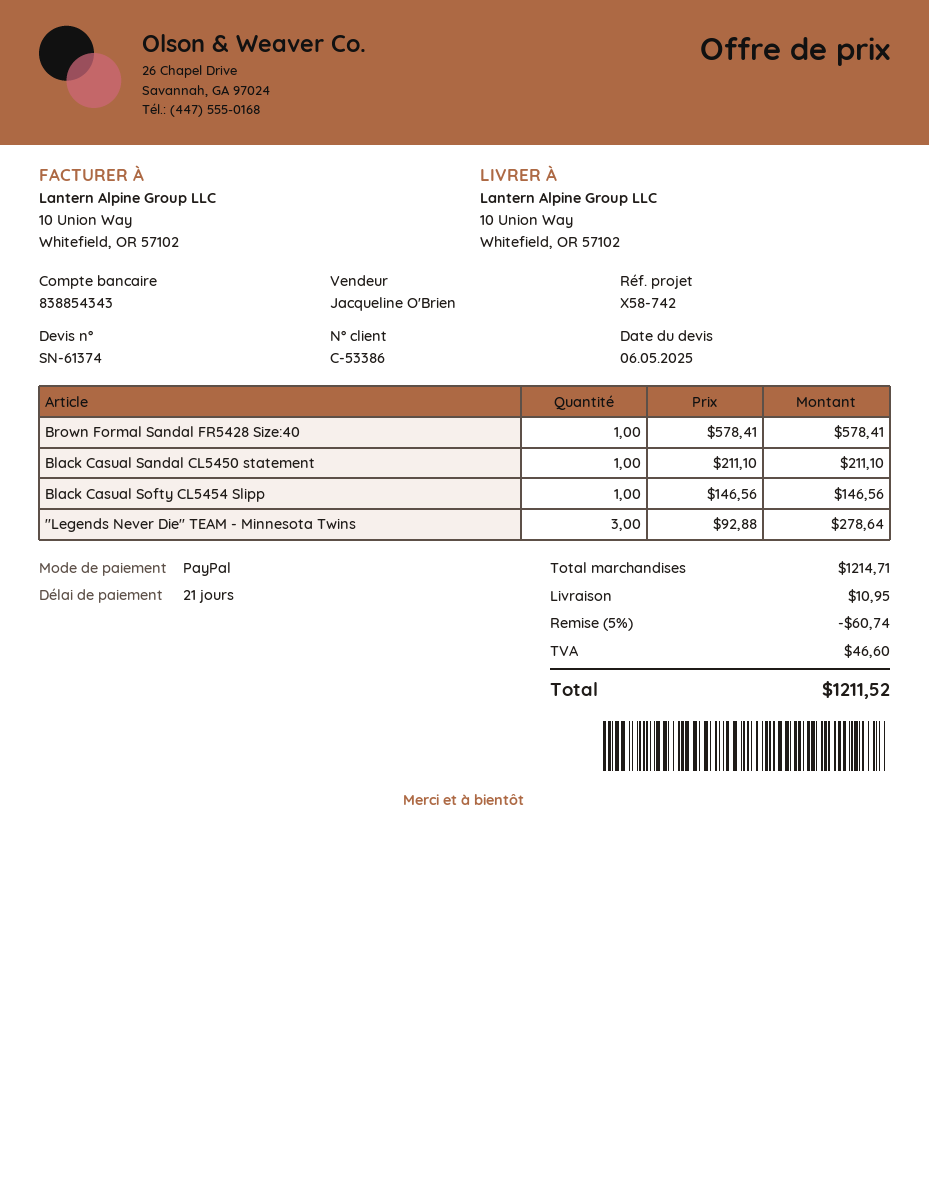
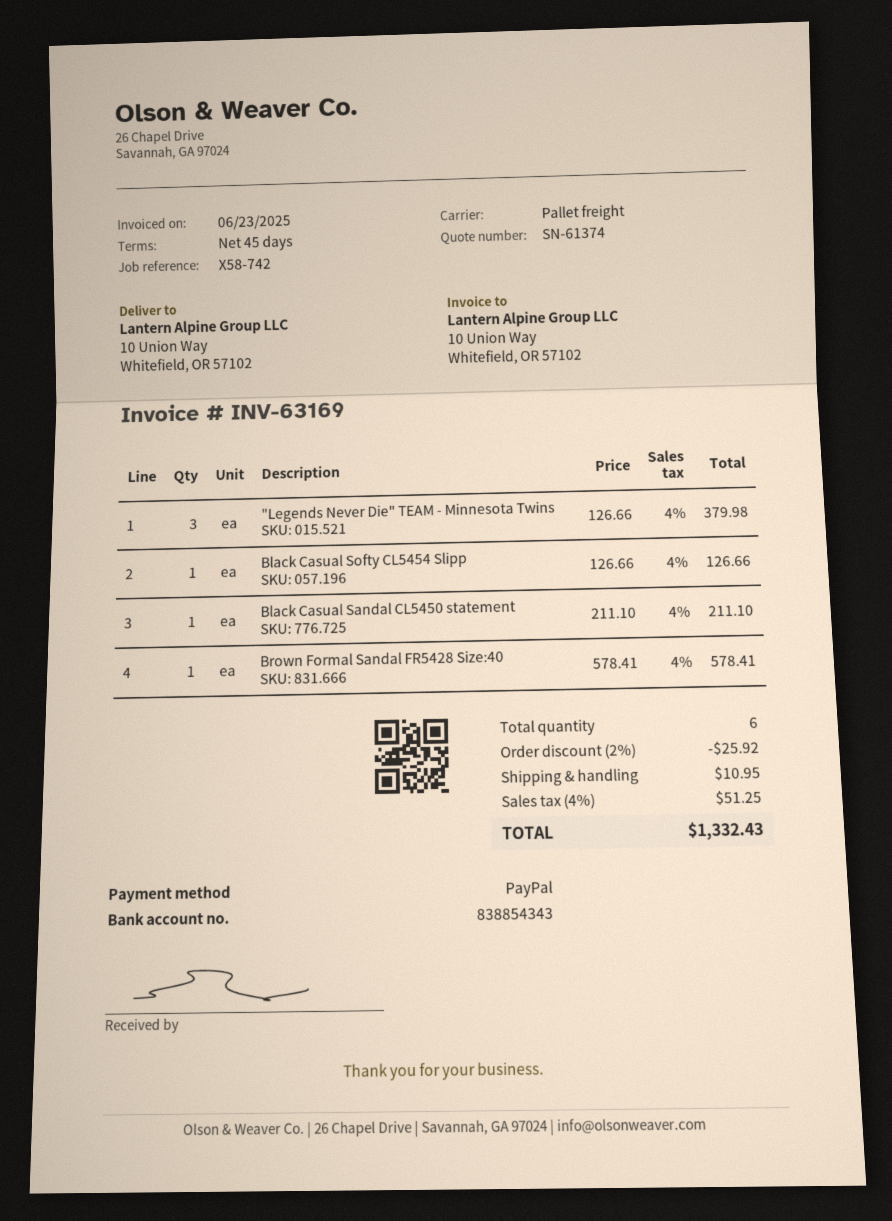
payment terms: 21 days -> 45 days
Black Casual Softy CL5454 Slipp: 1 x 146.56 = 146.56 -> 1 x 126.66 = 126.66
"Legends Never Die" TEAM - Minnesota Twins: 3 x 92.88 = 278.64 -> 3 x 126.66 = 379.98
discount: 5% = 60.74 -> 2% = 25.92
tax: 46.60 -> 51.25
total: 1211.52 -> 1332.43

